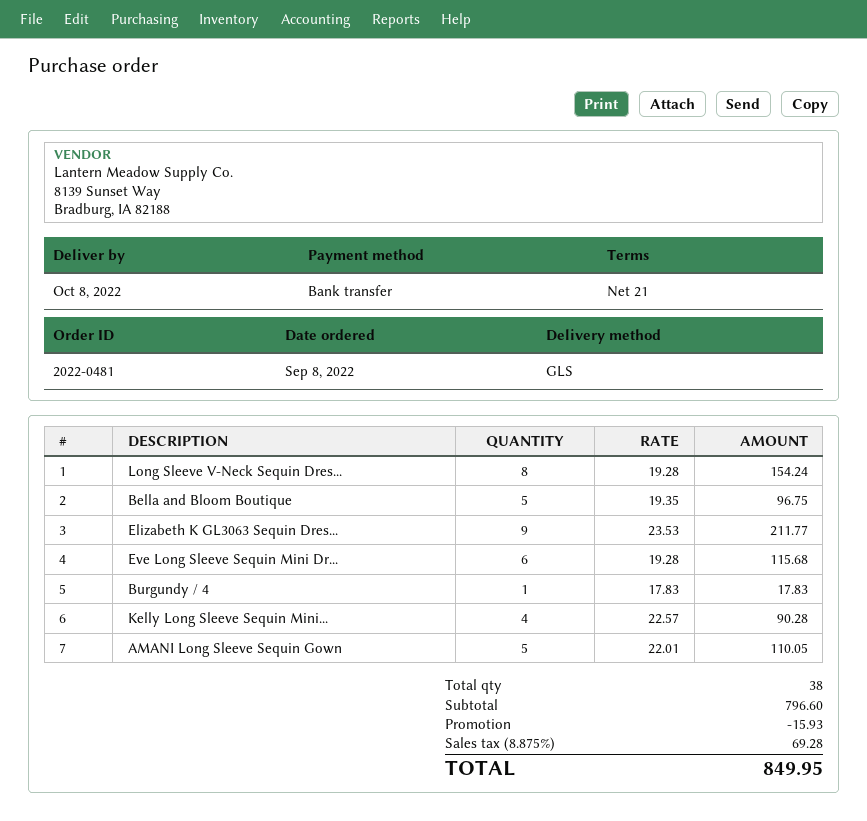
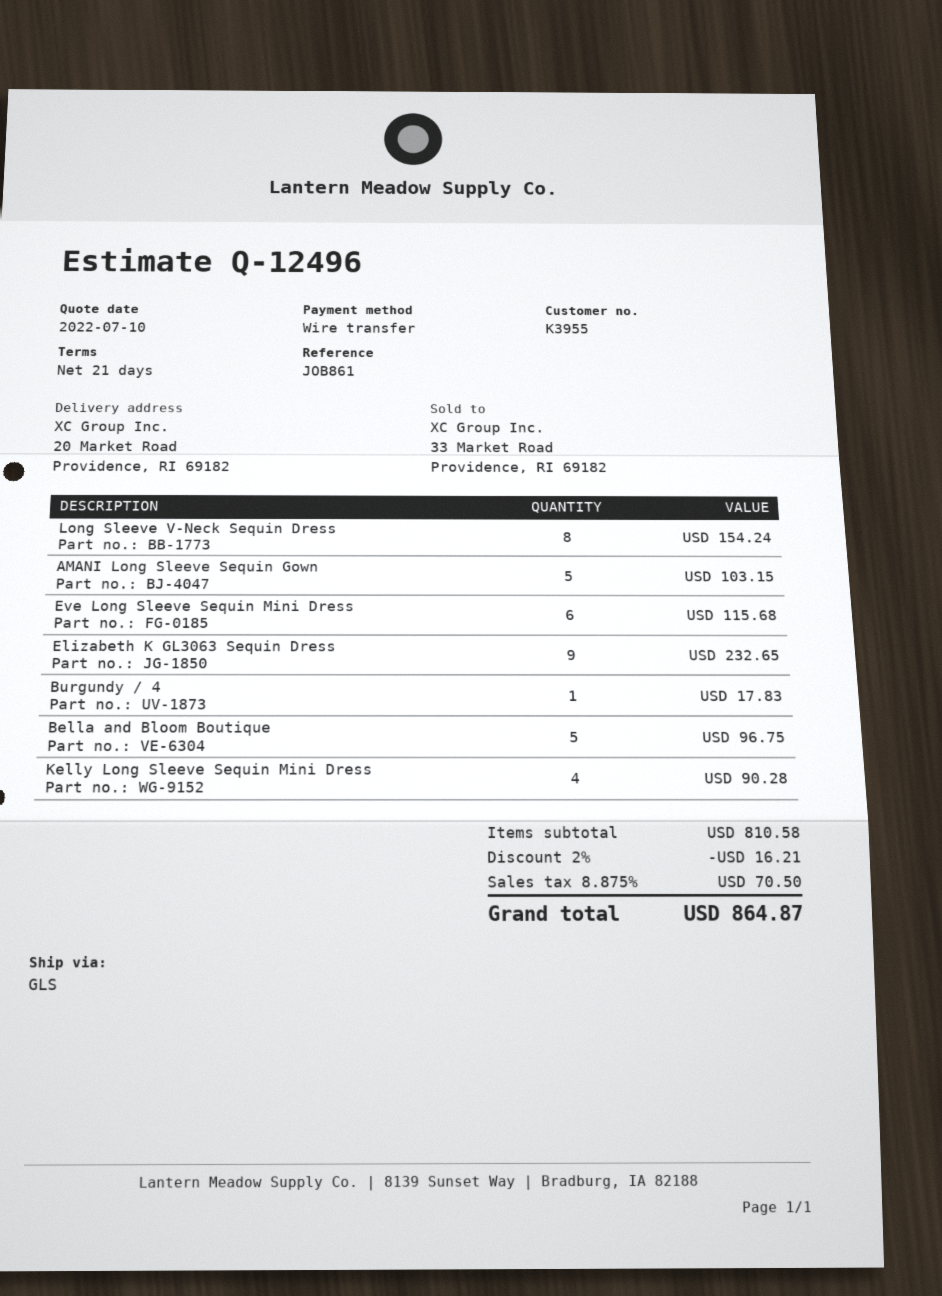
Elizabeth K GL3063 Sequin Dres...: 9 for 211.77 -> 9 for 232.65
AMANI Long Sleeve Sequin Gown: 5 for 110.05 -> 5 for 103.15
subtotal: 796.60 -> 810.58
discount: 15.93 -> 16.21
tax: 8.875% = 69.28 -> 8.875% = 70.50
total: 849.95 -> 864.87

